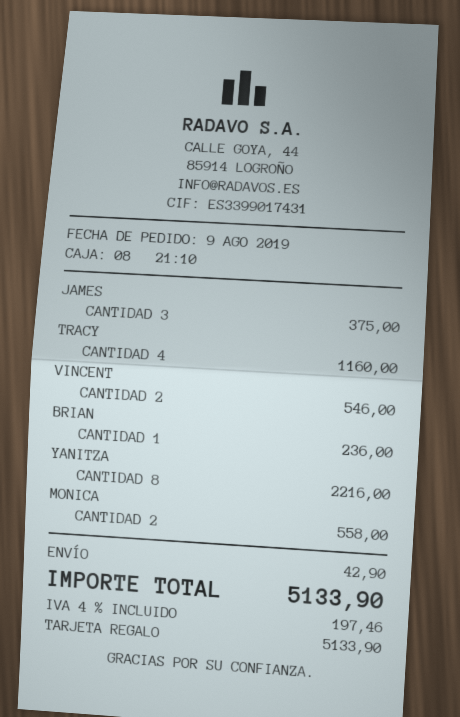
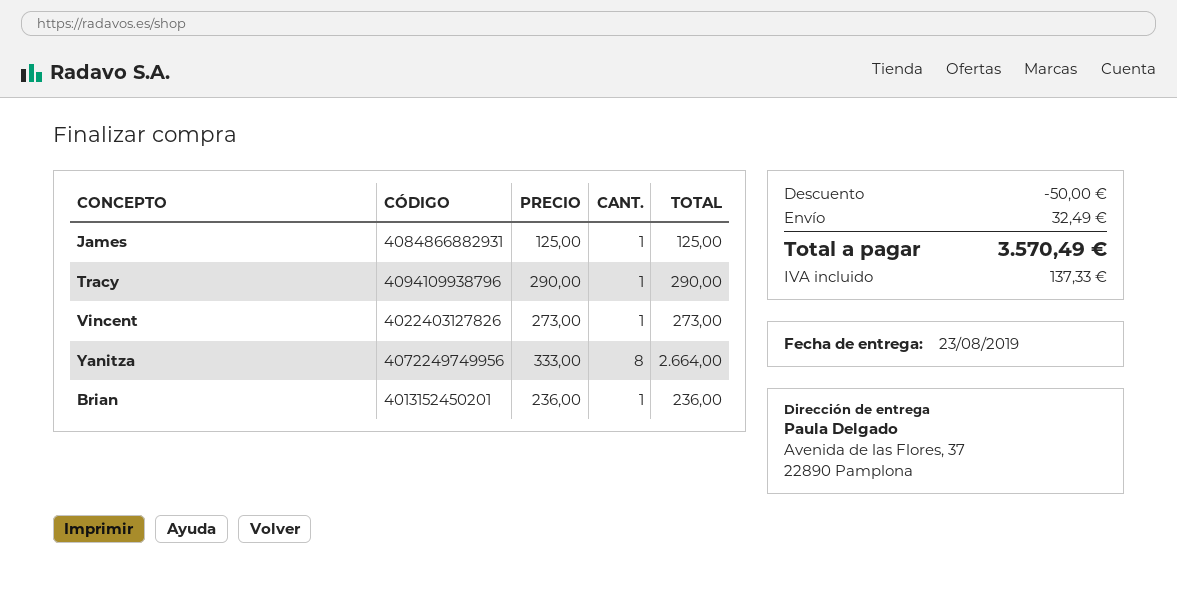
JAMES: 3 for 375.00 -> 1 for 125.00
TRACY: 4 for 1160.00 -> 1 for 290.00
VINCENT: 2 for 546.00 -> 1 for 273.00
YANITZA: 8 for 2216.00 -> 8 for 2664.00
MONICA: 2 for 558.00 -> none
discount: none -> 50.00
shipping: 42.90 -> 32.49
tax: 197.46 -> 137.33
total: 5133.90 -> 3570.49

